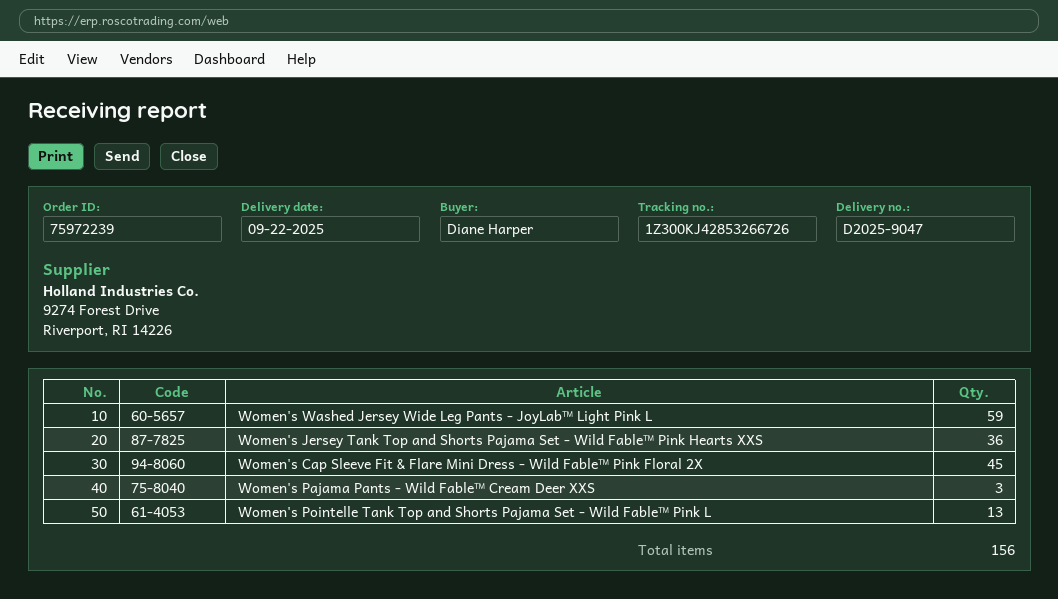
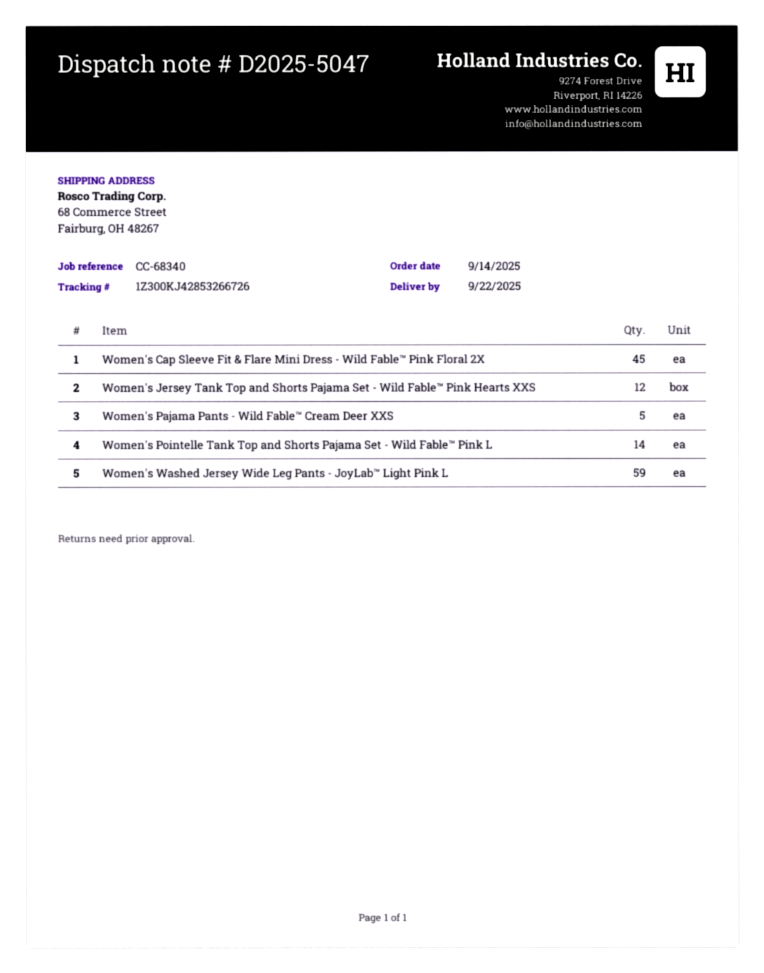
delivery note number: D2025-9047 -> D2025-5047
Women's Jersey Tank Top and Shorts Pajama Set - Wild Fable™ Pink Hearts XXS: 36 -> 12
Women's Pajama Pants - Wild Fable™ Cream Deer XXS: 3 -> 5
Women's Pointelle Tank Top and Shorts Pajama Set - Wild Fable™ Pink L: 13 -> 14

